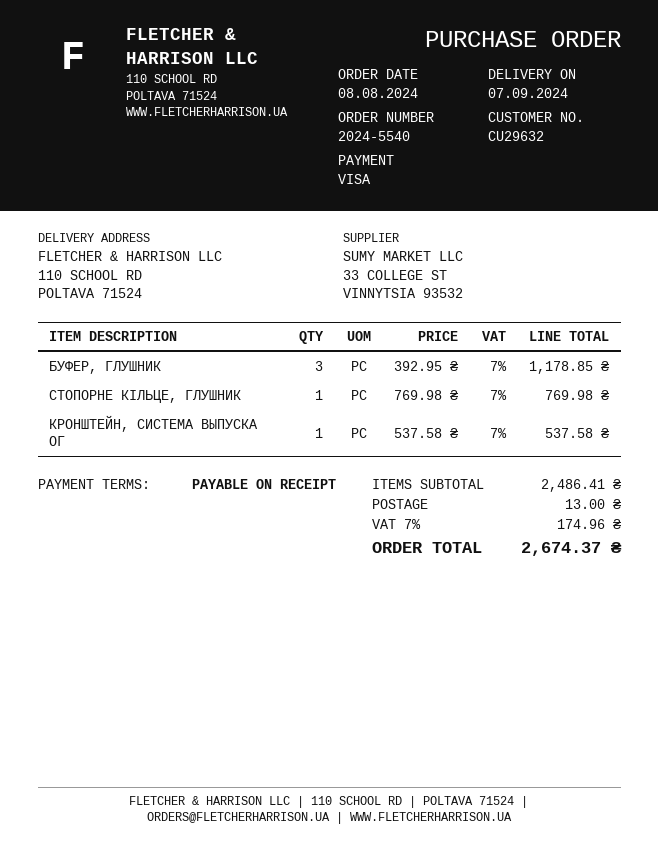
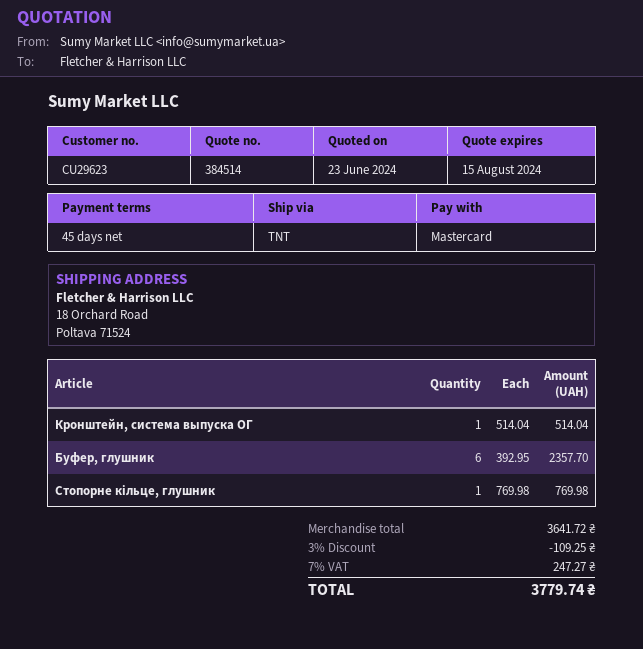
payment terms: on receipt -> 45 days
customer number: CU29632 -> CU29623
payment method: Visa -> Mastercard
ship to: 110 SCHOOL RD, POLTAVA 71524 -> 18 Orchard Road, Poltava 71524
БУФЕР, ГЛУШНИК: 3 x 392.95 = 1178.85 -> 6 x 392.95 = 2357.70
КРОНШТЕЙН, СИСТЕМА ВЫПУСКА ОГ: 1 x 537.58 = 537.58 -> 1 x 514.04 = 514.04
subtotal: 2486.41 -> 3641.72
discount: none -> 3% = 109.25
shipping: 13.00 -> none
tax: 7% = 174.96 -> 7% = 247.27
total: 2674.37 -> 3779.74

